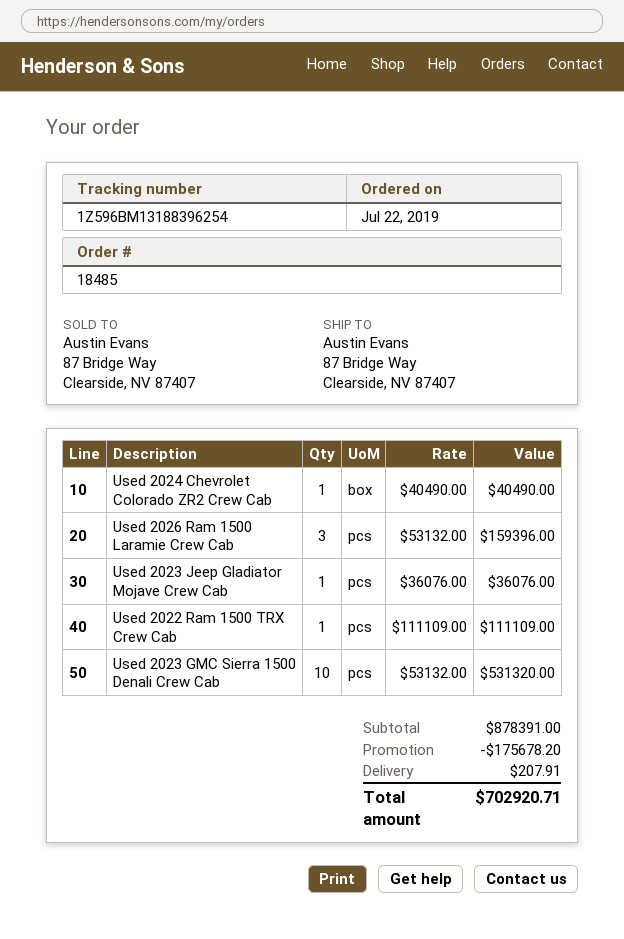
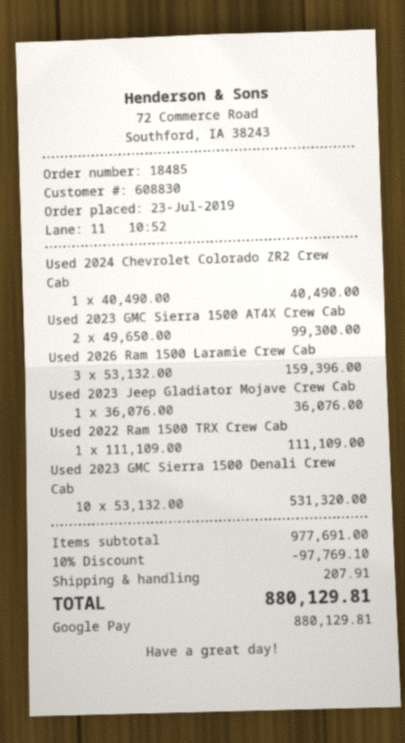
order date: 2019-07-22 -> 2019-07-23
Used 2023 GMC Sierra 1500 AT4X Crew Cab: none -> 2 x 49650.00 = 99300.00
subtotal: 878391.00 -> 977691.00
discount: 175678.20 -> 97769.10
total: 702920.71 -> 880129.81

